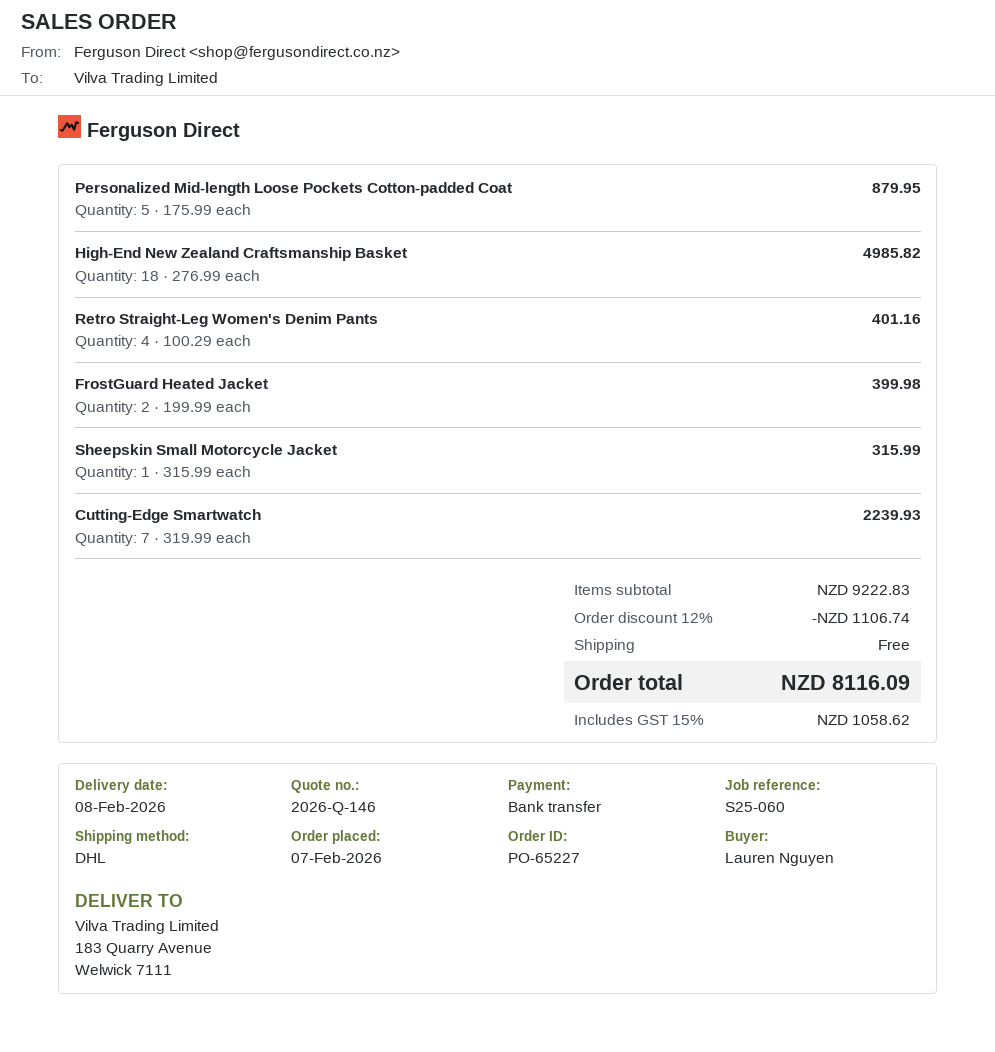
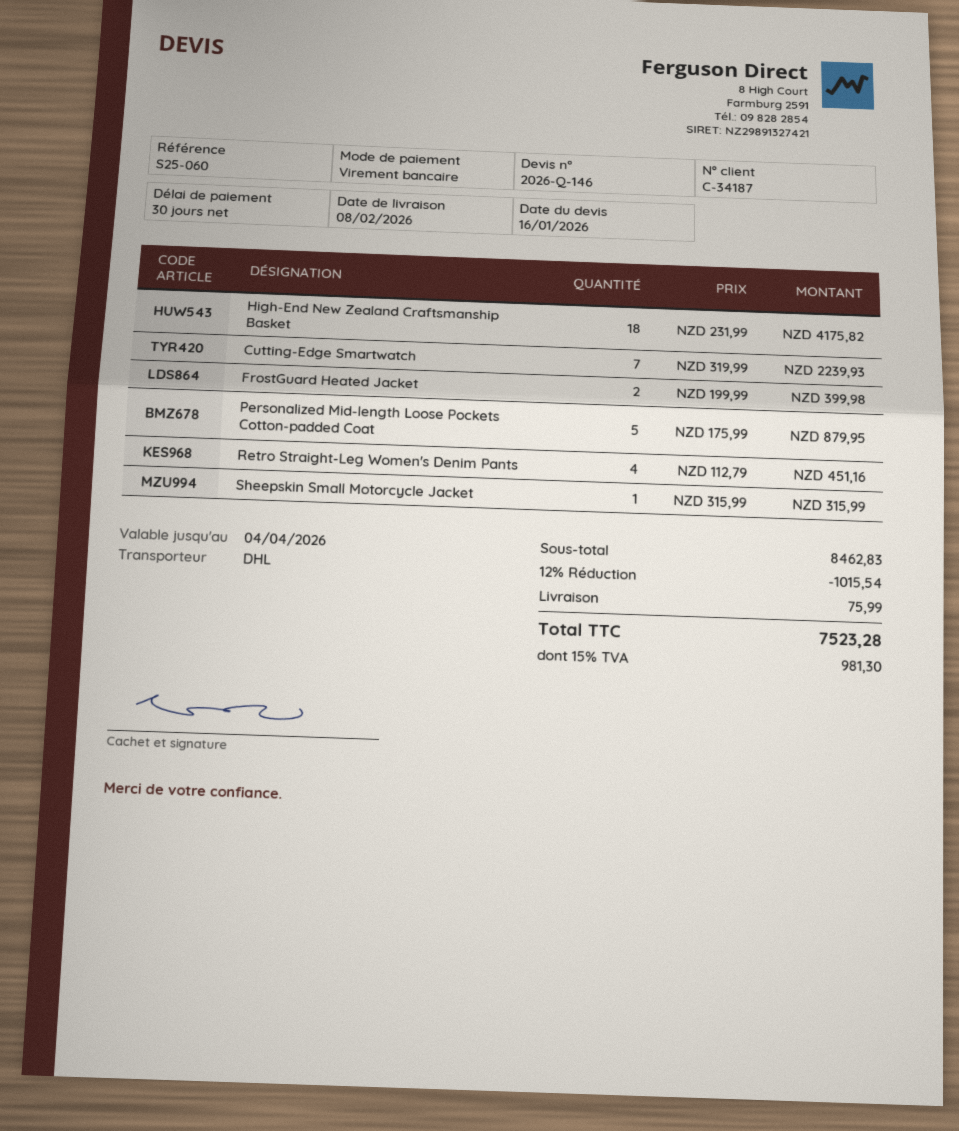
High-End New Zealand Craftsmanship Basket: 18 x 276.99 = 4985.82 -> 18 x 231.99 = 4175.82
Retro Straight-Leg Women's Denim Pants: 4 x 100.29 = 401.16 -> 4 x 112.79 = 451.16
subtotal: 9222.83 -> 8462.83
discount: 12% = 1106.74 -> 12% = 1015.54
shipping: 0.00 -> 75.99
tax: 15% = 1058.62 -> 15% = 981.30
total: 8116.09 -> 7523.28

